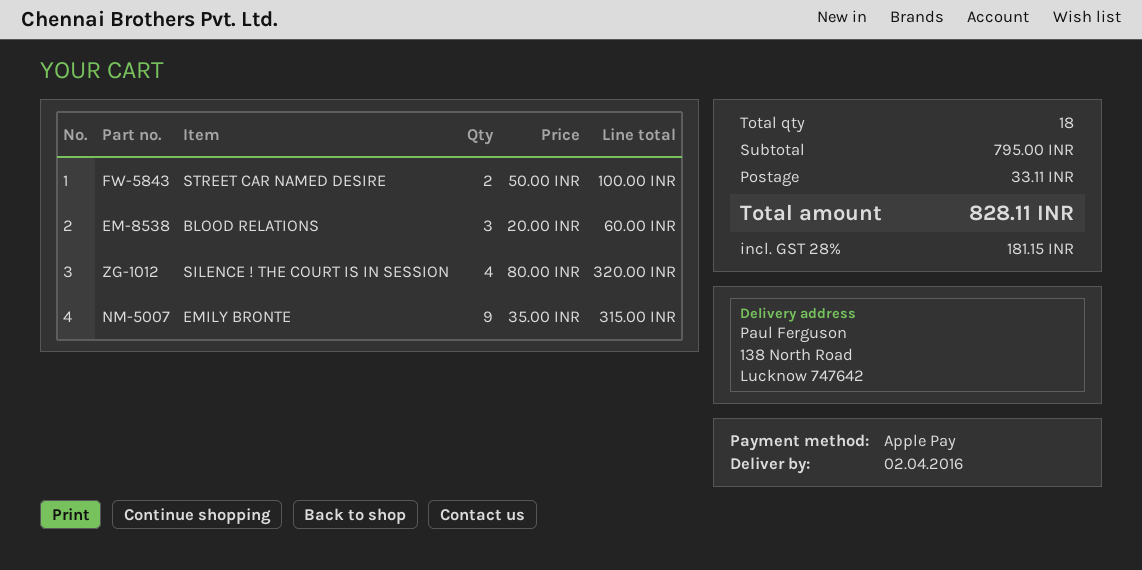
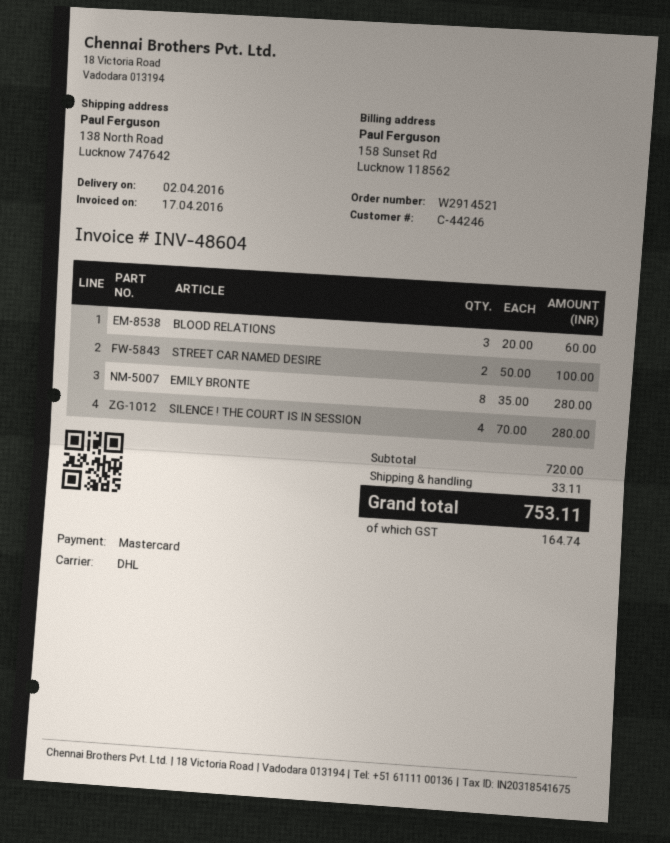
payment method: Apple Pay -> Mastercard
SILENCE ! THE COURT IS IN SESSION: 4 x 80.00 = 320.00 -> 4 x 70.00 = 280.00
EMILY BRONTE: 9 x 35.00 = 315.00 -> 8 x 35.00 = 280.00
subtotal: 795.00 -> 720.00
tax: 181.15 -> 164.74
total: 828.11 -> 753.11

